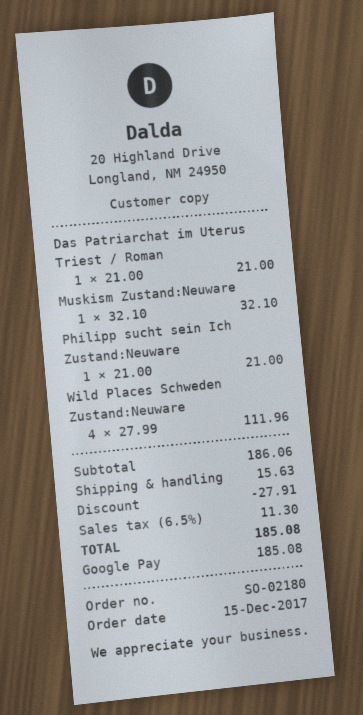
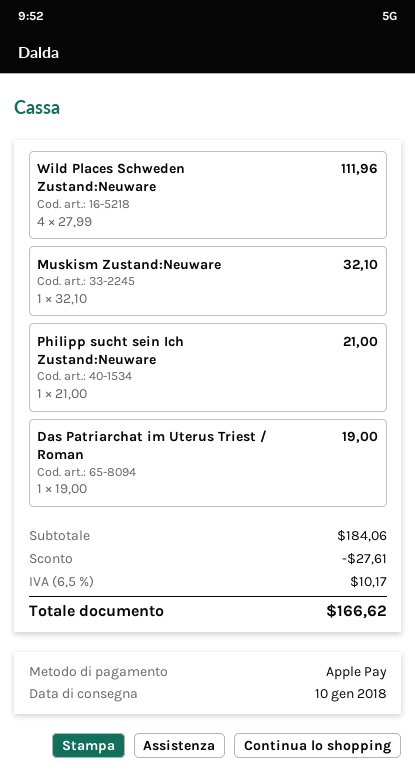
payment method: Google Pay -> Apple Pay
Das Patriarchat im Uterus Triest / Roman: 1 x 21.00 = 21.00 -> 1 x 19.00 = 19.00
subtotal: 186.06 -> 184.06
discount: 27.91 -> 27.61
shipping: 15.63 -> none
tax: 6.5% = 11.30 -> 6.5% = 10.17
total: 185.08 -> 166.62

